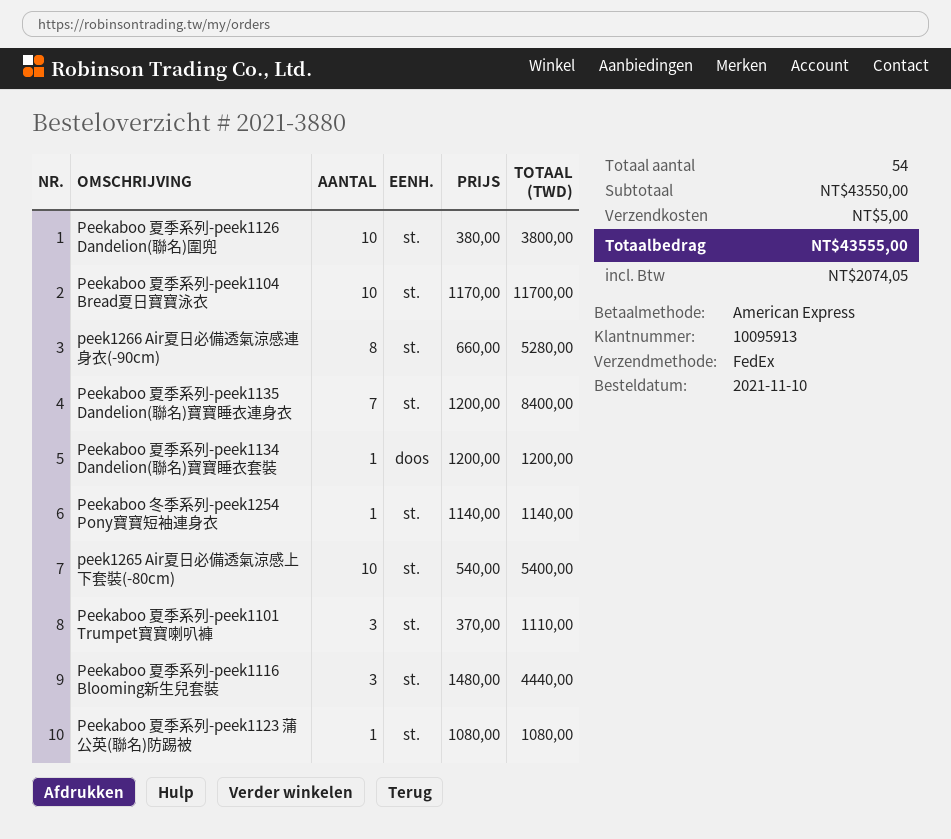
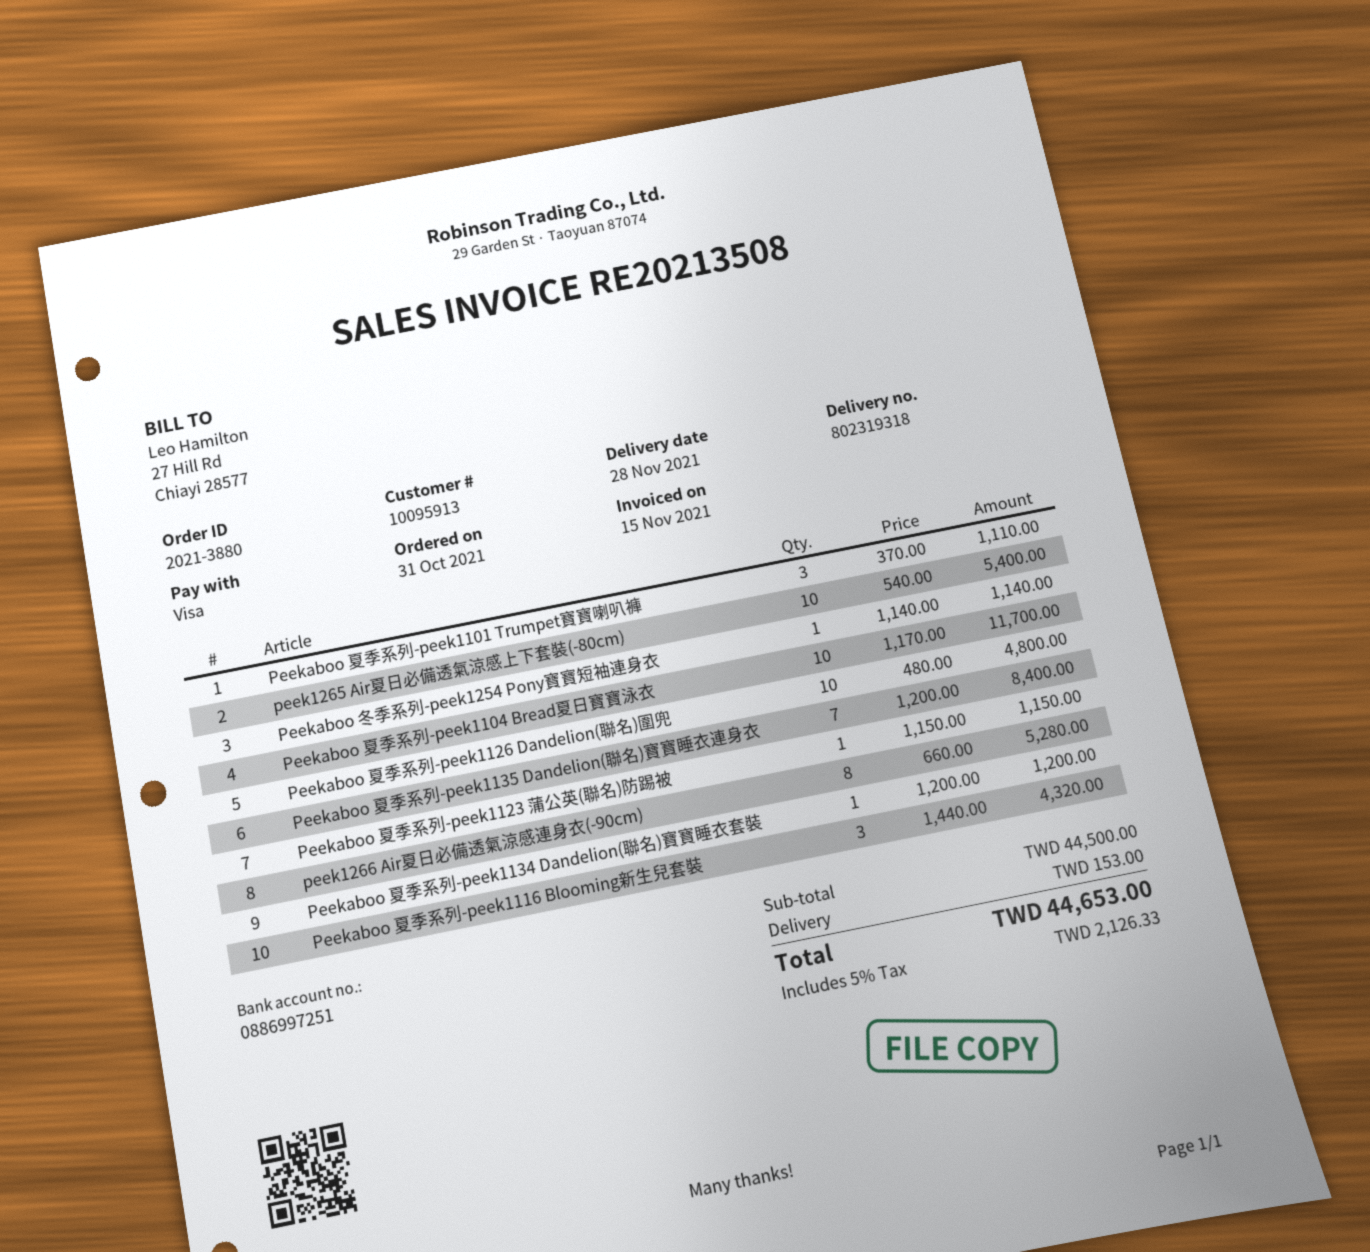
order date: 2021-11-10 -> 2021-10-31
payment method: American Express -> Visa
Peekaboo 夏季系列-peek1126 Dandelion(聯名)圍兜: 10 x 380.00 = 3800.00 -> 10 x 480.00 = 4800.00
Peekaboo 夏季系列-peek1116 Blooming新生兒套裝: 3 x 1480.00 = 4440.00 -> 3 x 1440.00 = 4320.00
Peekaboo 夏季系列-peek1123 蒲公英(聯名)防踢被: 1 x 1080.00 = 1080.00 -> 1 x 1150.00 = 1150.00
subtotal: 43550.00 -> 44500.00
shipping: 5.00 -> 153.00
tax: 2074.05 -> 2126.33
total: 43555.00 -> 44653.00

